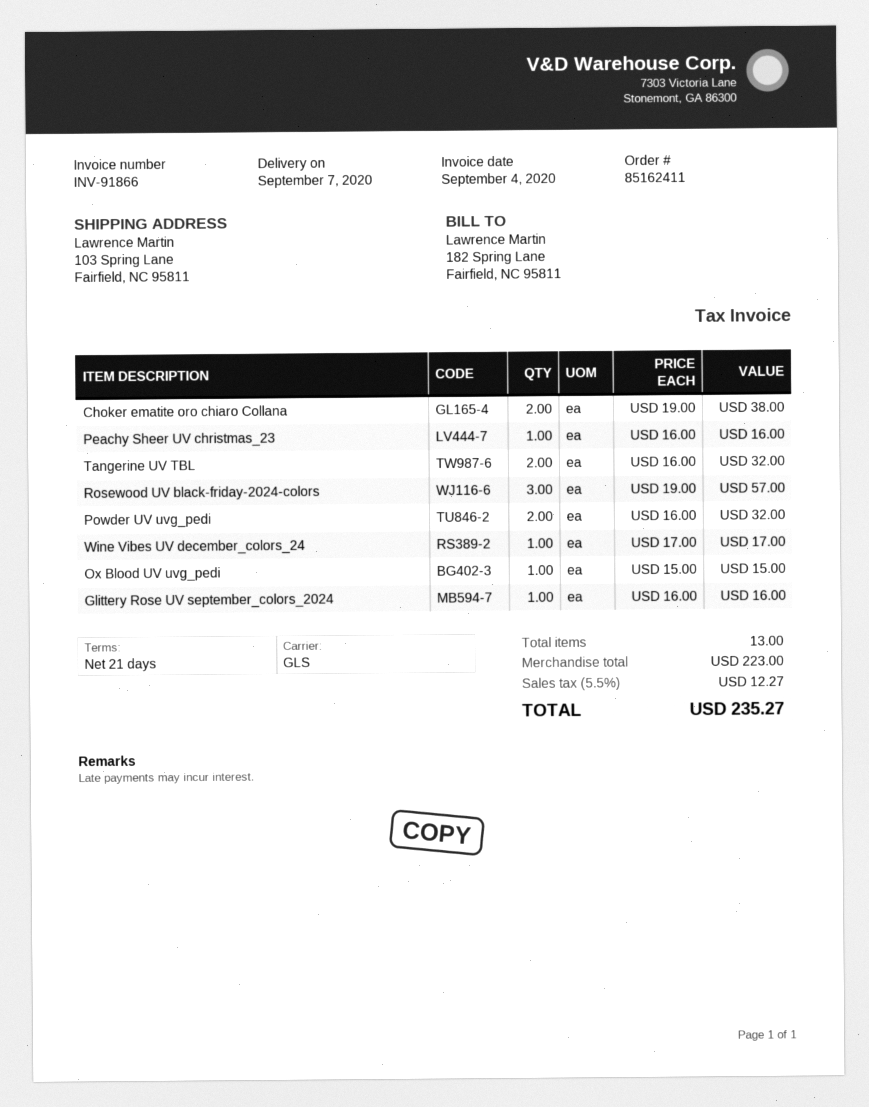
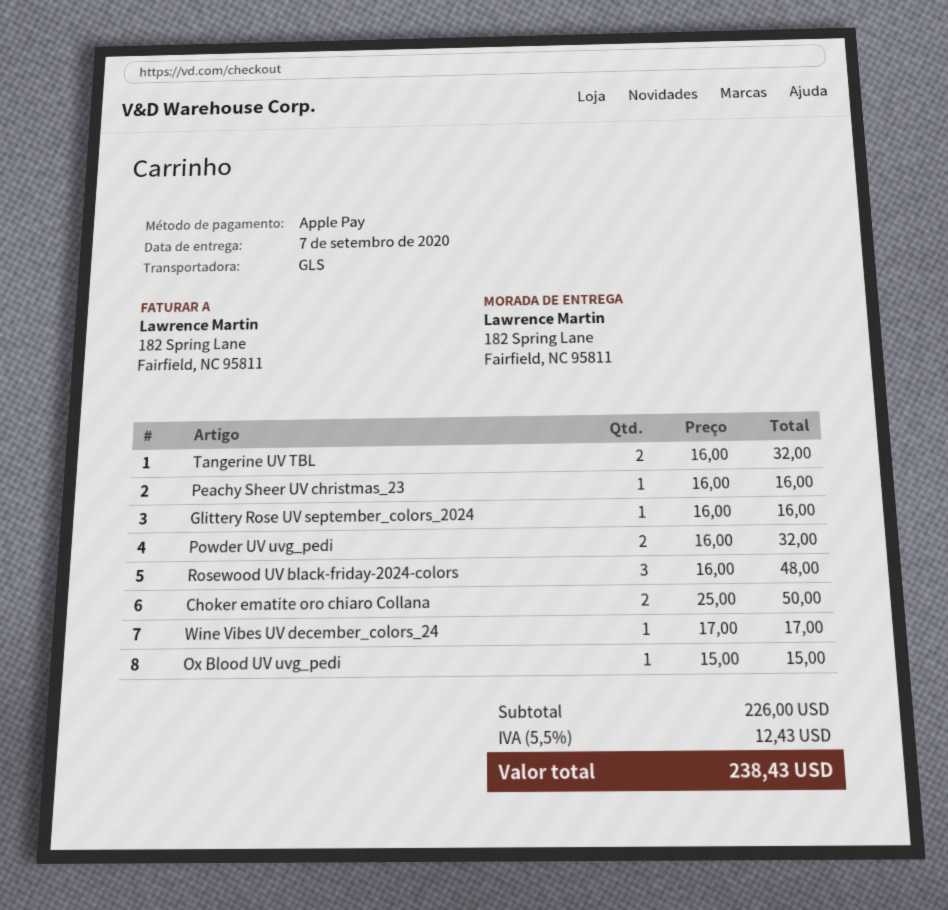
ship to: 103 Spring Lane, Fairfield, NC 95811 -> 182 Spring Lane, Fairfield, NC 95811
Choker ematite oro chiaro Collana: 2 x 19.00 = 38.00 -> 2 x 25.00 = 50.00
Rosewood UV black-friday-2024-colors: 3 x 19.00 = 57.00 -> 3 x 16.00 = 48.00
subtotal: 223.00 -> 226.00
tax: 5.5% = 12.27 -> 5.5% = 12.43
total: 235.27 -> 238.43

